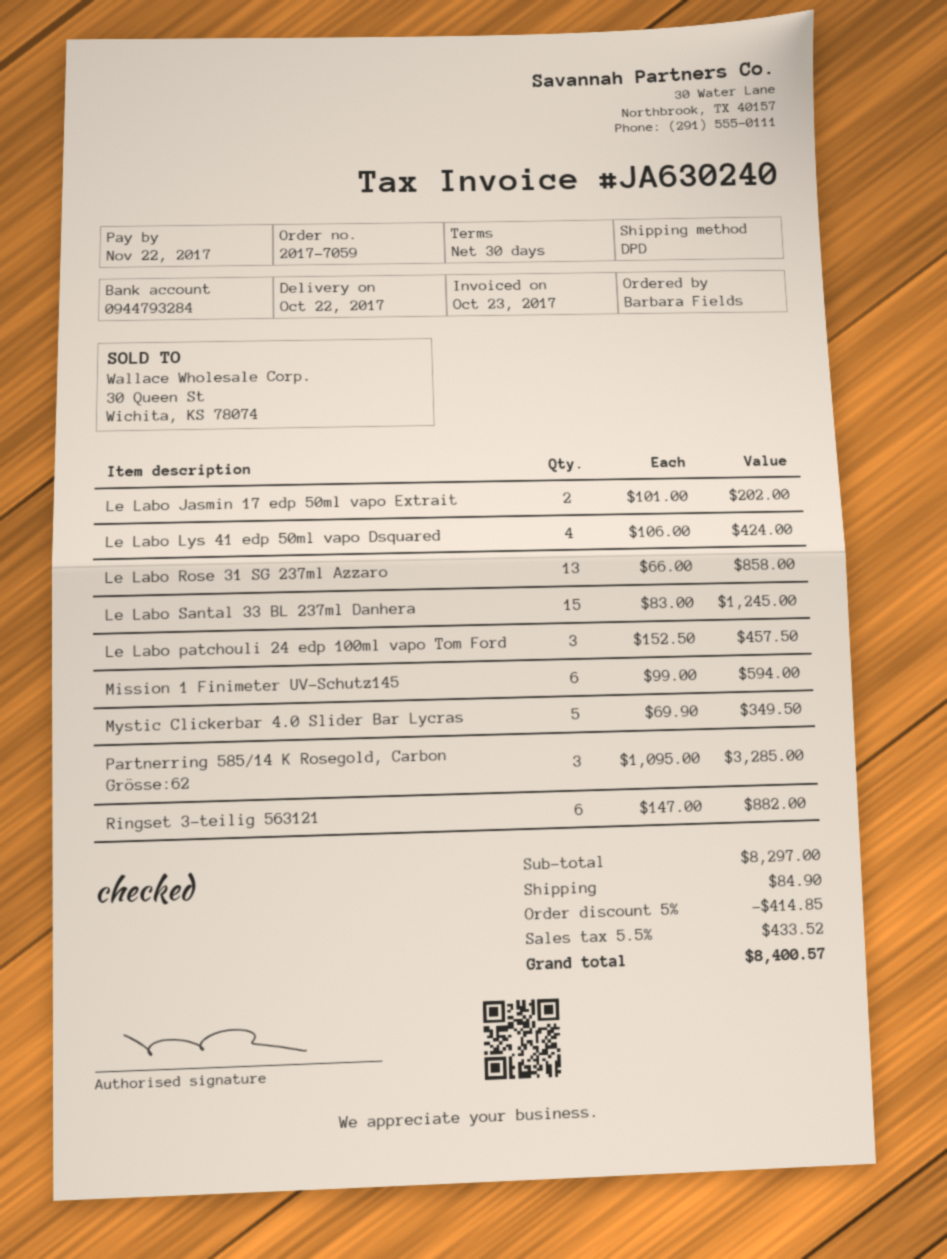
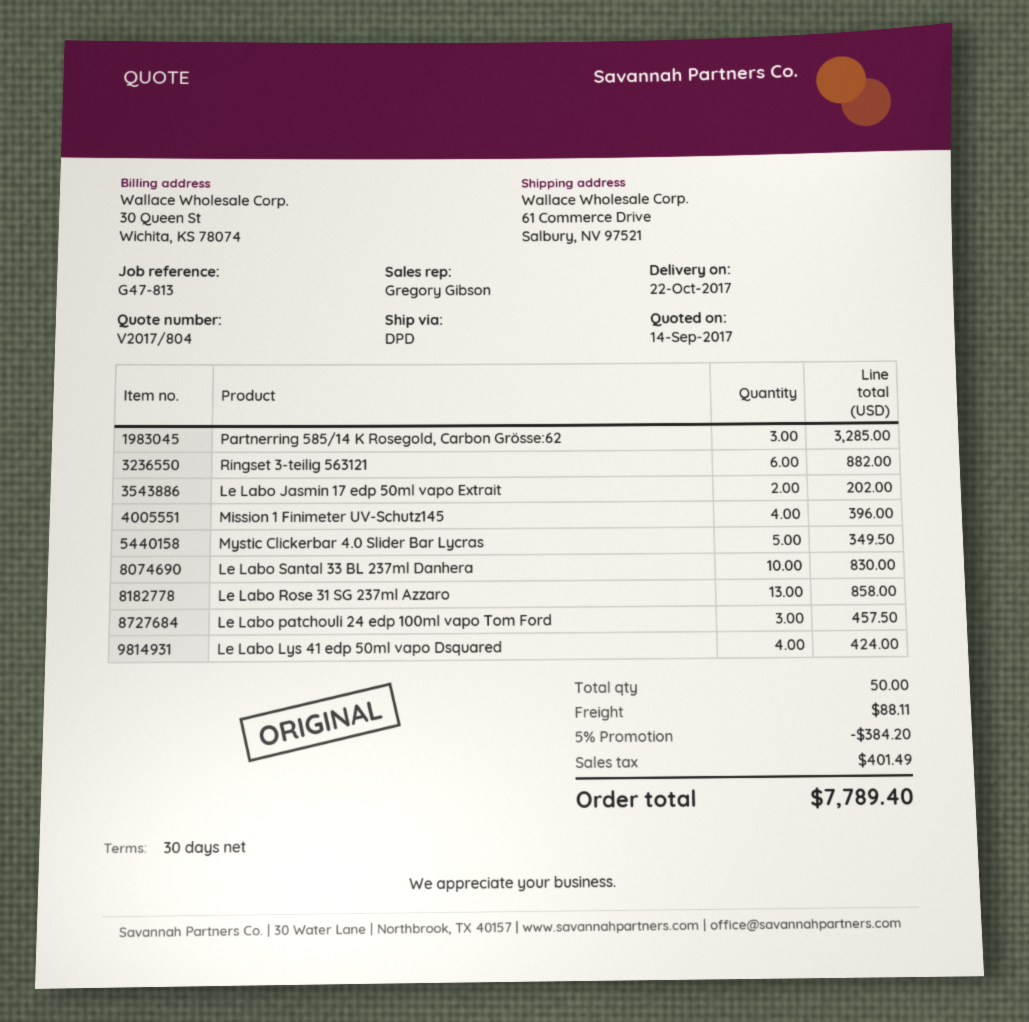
Le Labo Santal 33 BL 237ml Danhera: 15 for 1245.00 -> 10 for 830.00
Mission 1 Finimeter UV-Schutz145: 6 for 594.00 -> 4 for 396.00
discount: 5% = 414.85 -> 5% = 384.20
shipping: 84.90 -> 88.11
tax: 433.52 -> 401.49
total: 8400.57 -> 7789.40

